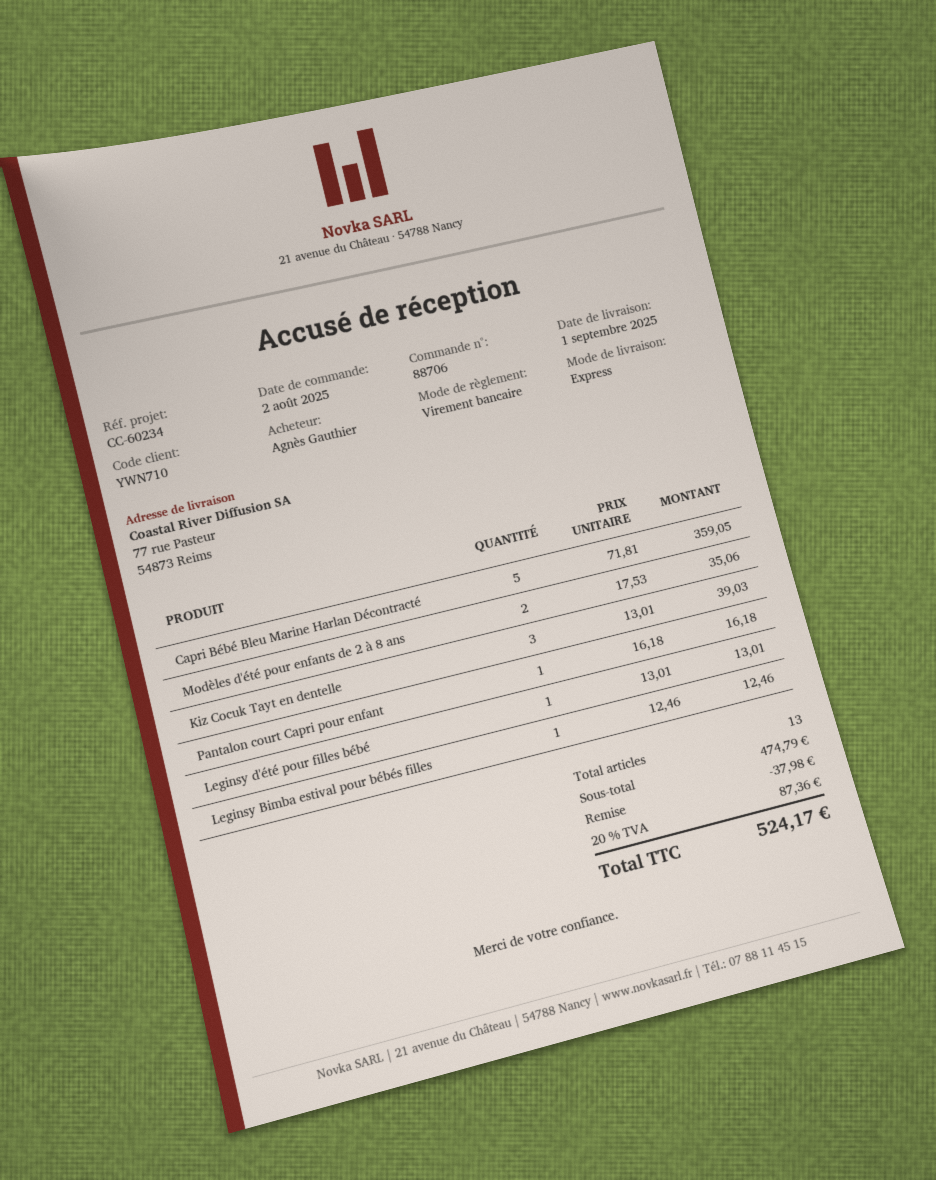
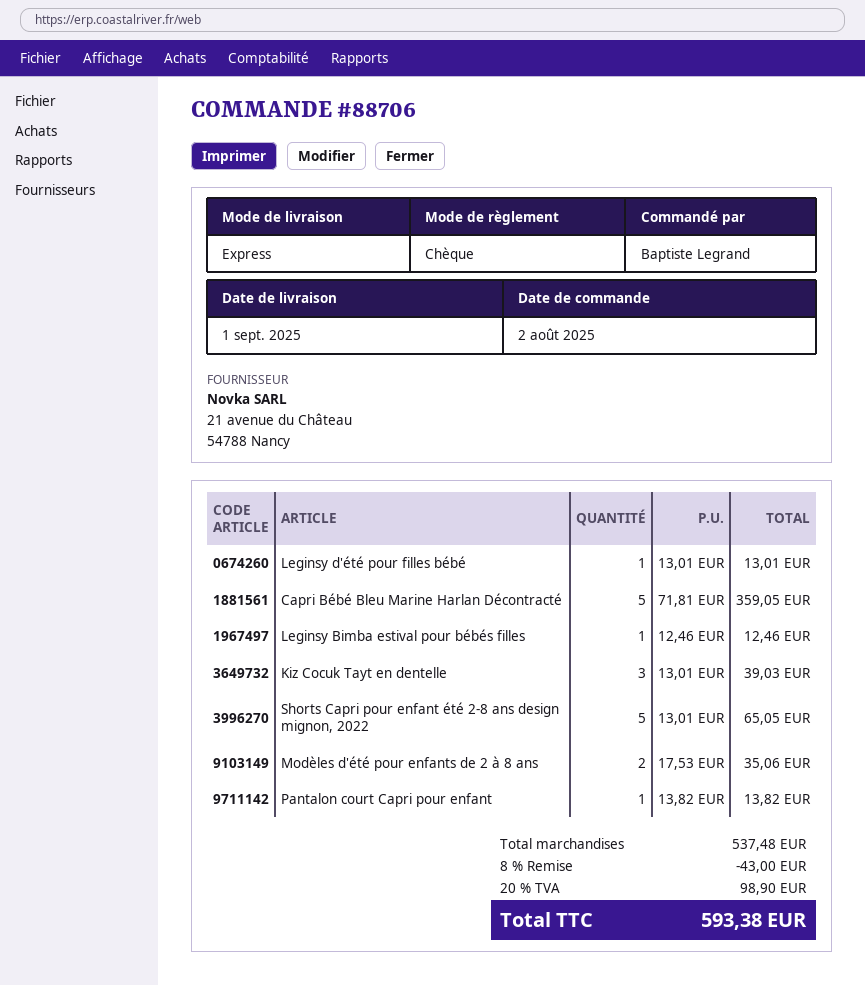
ordered by: Agnès Gauthier -> Baptiste Legrand
payment method: bank transfer -> cheque
Pantalon court Capri pour enfant: 1 x 16.18 = 16.18 -> 1 x 13.82 = 13.82
Shorts Capri pour enfant été 2-8 ans design mignon, 2022: none -> 5 x 13.01 = 65.05
subtotal: 474.79 -> 537.48
discount: 37.98 -> 43.00
tax: 20% = 87.36 -> 20% = 98.90
total: 524.17 -> 593.38

